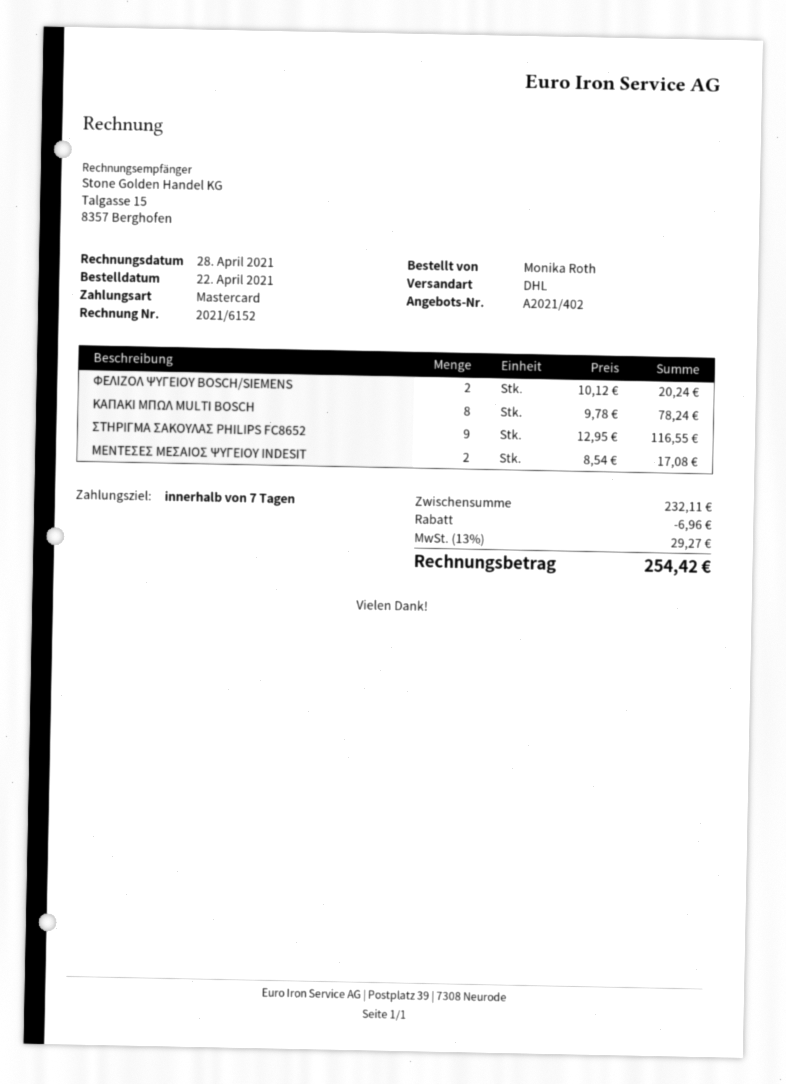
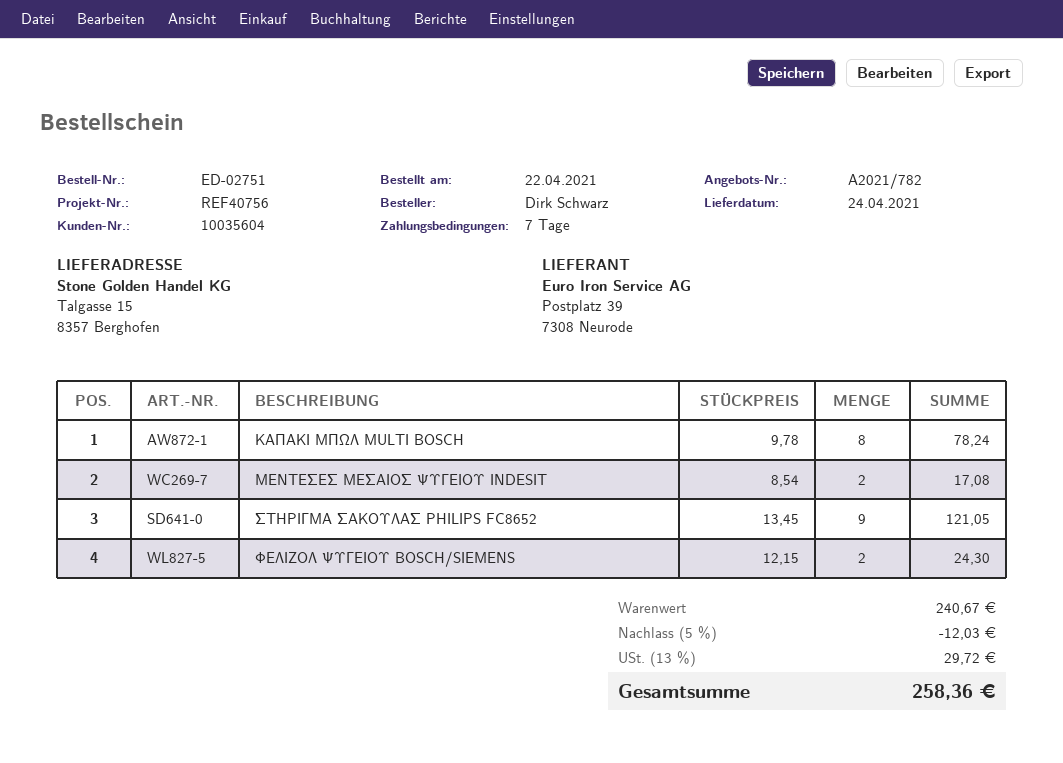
quote number: A2021/402 -> A2021/782
ordered by: Monika Roth -> Dirk Schwarz
ΦΕΛΙΖΟΛ ΨΥΓΕΙΟΥ BOSCH/SIEMENS: 2 x 10.12 = 20.24 -> 2 x 12.15 = 24.30
ΣΤΗΡΙΓΜΑ ΣΑΚΟΥΛΑΣ PHILIPS FC8652: 9 x 12.95 = 116.55 -> 9 x 13.45 = 121.05
subtotal: 232.11 -> 240.67
discount: 6.96 -> 12.03
tax: 13% = 29.27 -> 13% = 29.72
total: 254.42 -> 258.36

